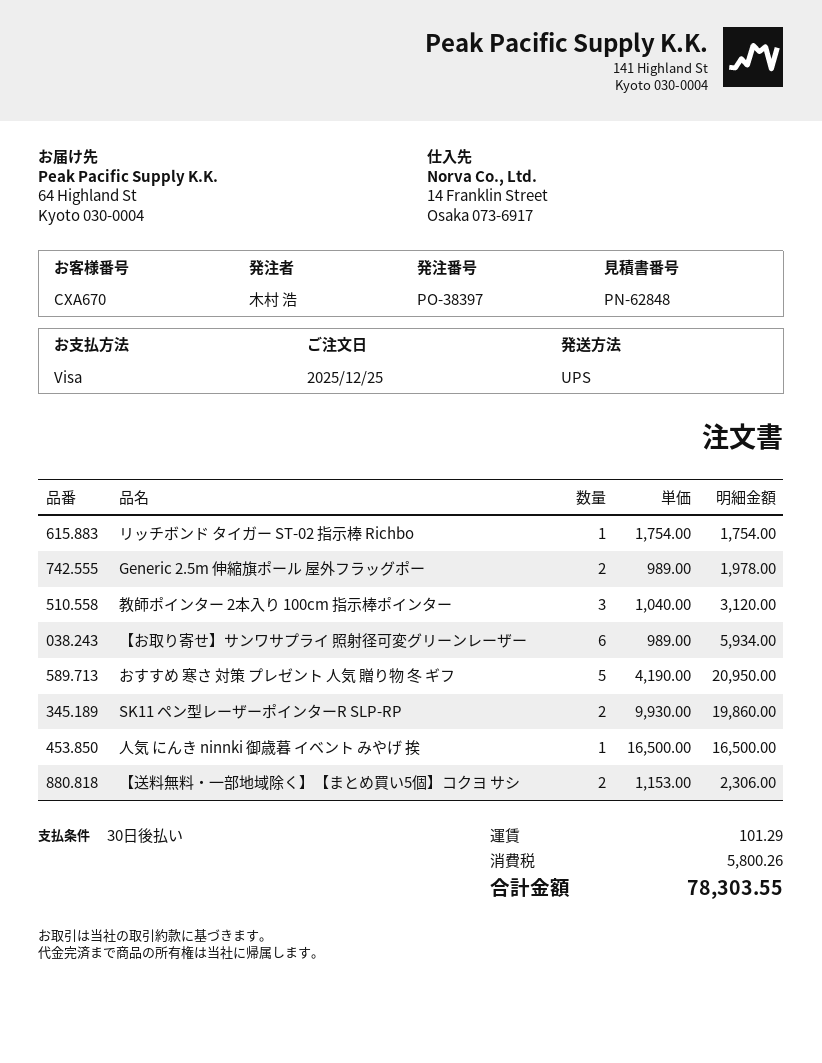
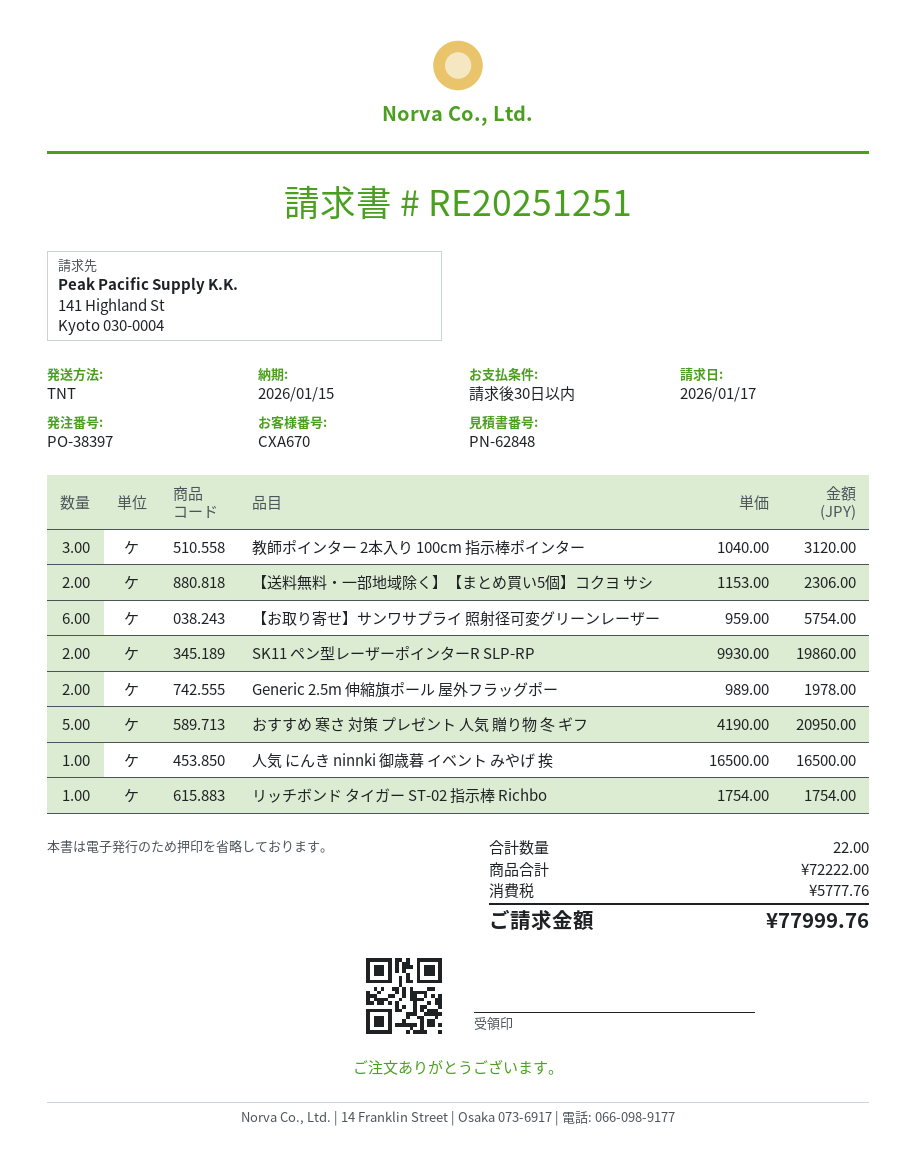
shipping method: UPS -> TNT
【お取り寄せ】サンワサプライ 照射径可変グリーンレーザー: 6 x 989.00 = 5934.00 -> 6 x 959.00 = 5754.00
shipping: 101.29 -> none
tax: 5800.26 -> 5777.76
total: 78303.55 -> 77999.76

